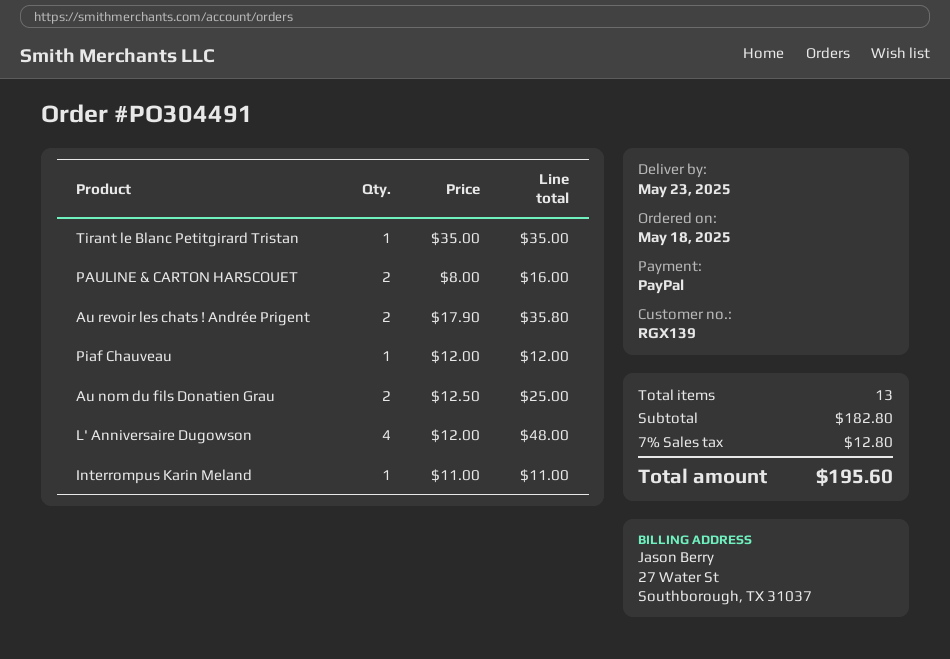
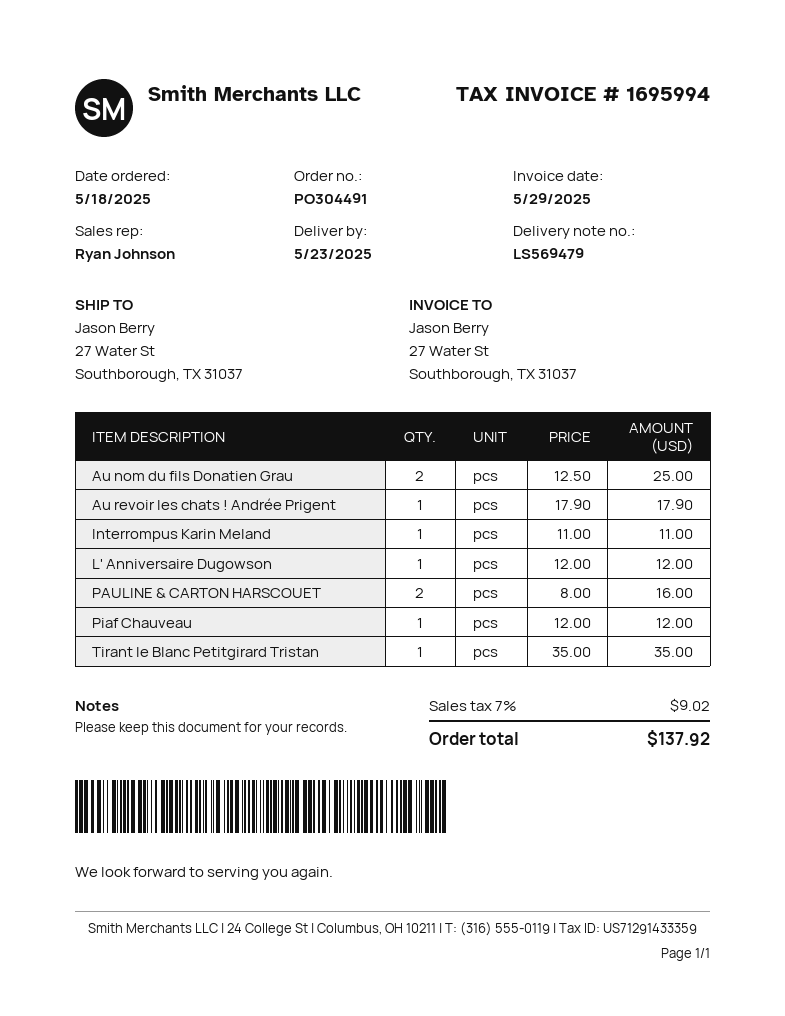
Au revoir les chats ! Andrée Prigent: 2 x 17.90 = 35.80 -> 1 x 17.90 = 17.90
L' Anniversaire Dugowson: 4 x 12.00 = 48.00 -> 1 x 12.00 = 12.00
tax: 7% = 12.80 -> 7% = 9.02
total: 195.60 -> 137.92

